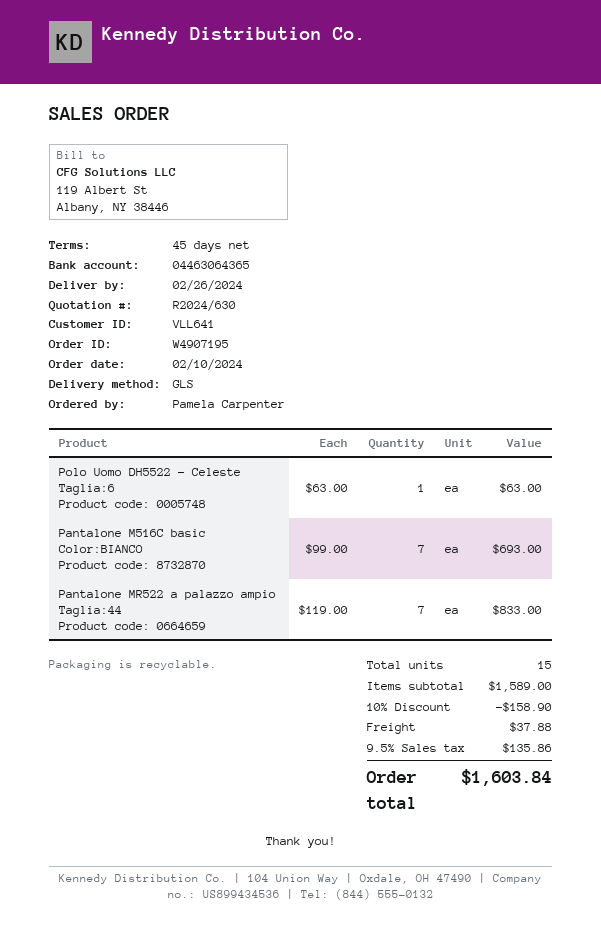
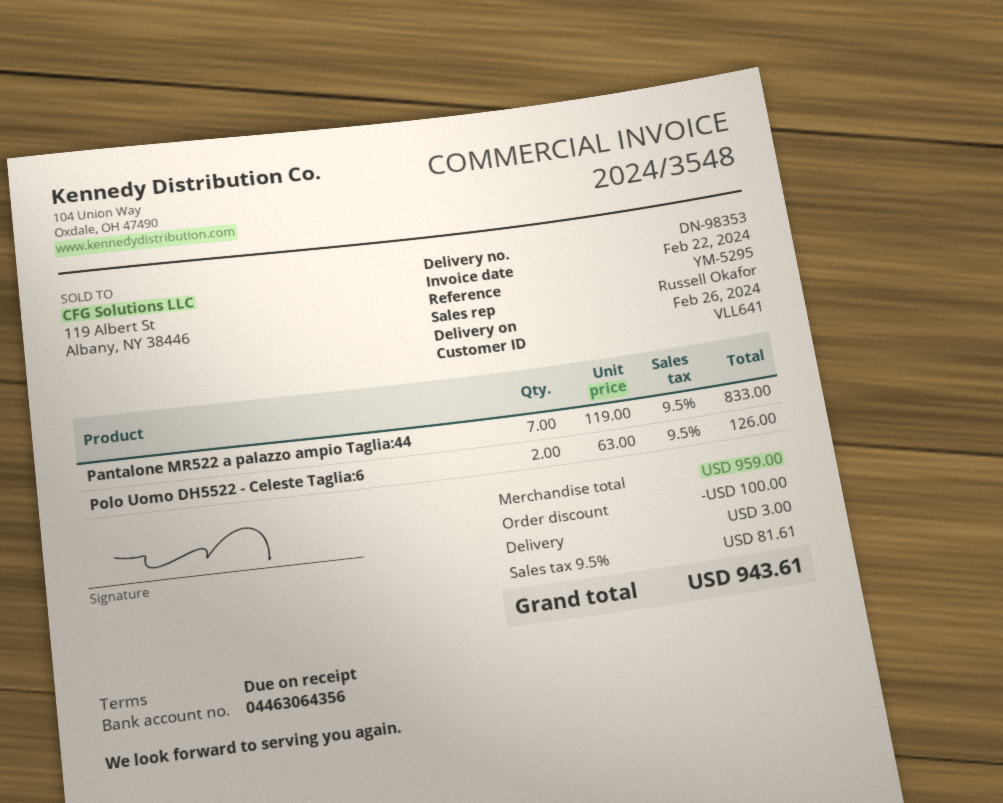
payment terms: 45 days -> on receipt
bank account: 04463064365 -> 04463064356
Polo Uomo DH5522 - Celeste Taglia:6: 1 x 63.00 = 63.00 -> 2 x 63.00 = 126.00
Pantalone M516C basic Color:BIANCO: 7 x 99.00 = 693.00 -> none
subtotal: 1589.00 -> 959.00
discount: 158.90 -> 100.00
shipping: 37.88 -> 3.00
tax: 9.5% = 135.86 -> 9.5% = 81.61
total: 1603.84 -> 943.61

